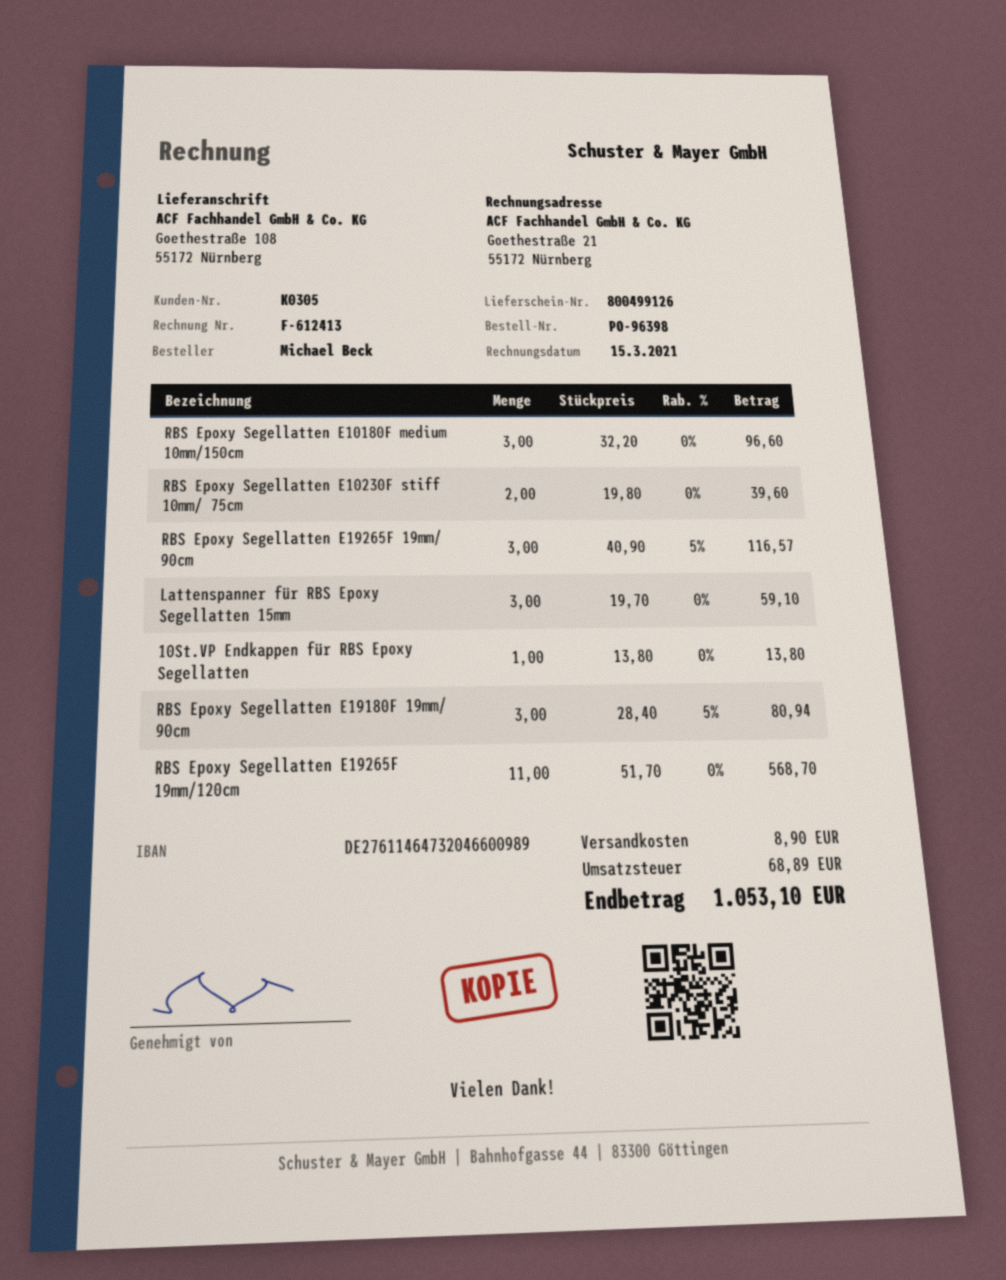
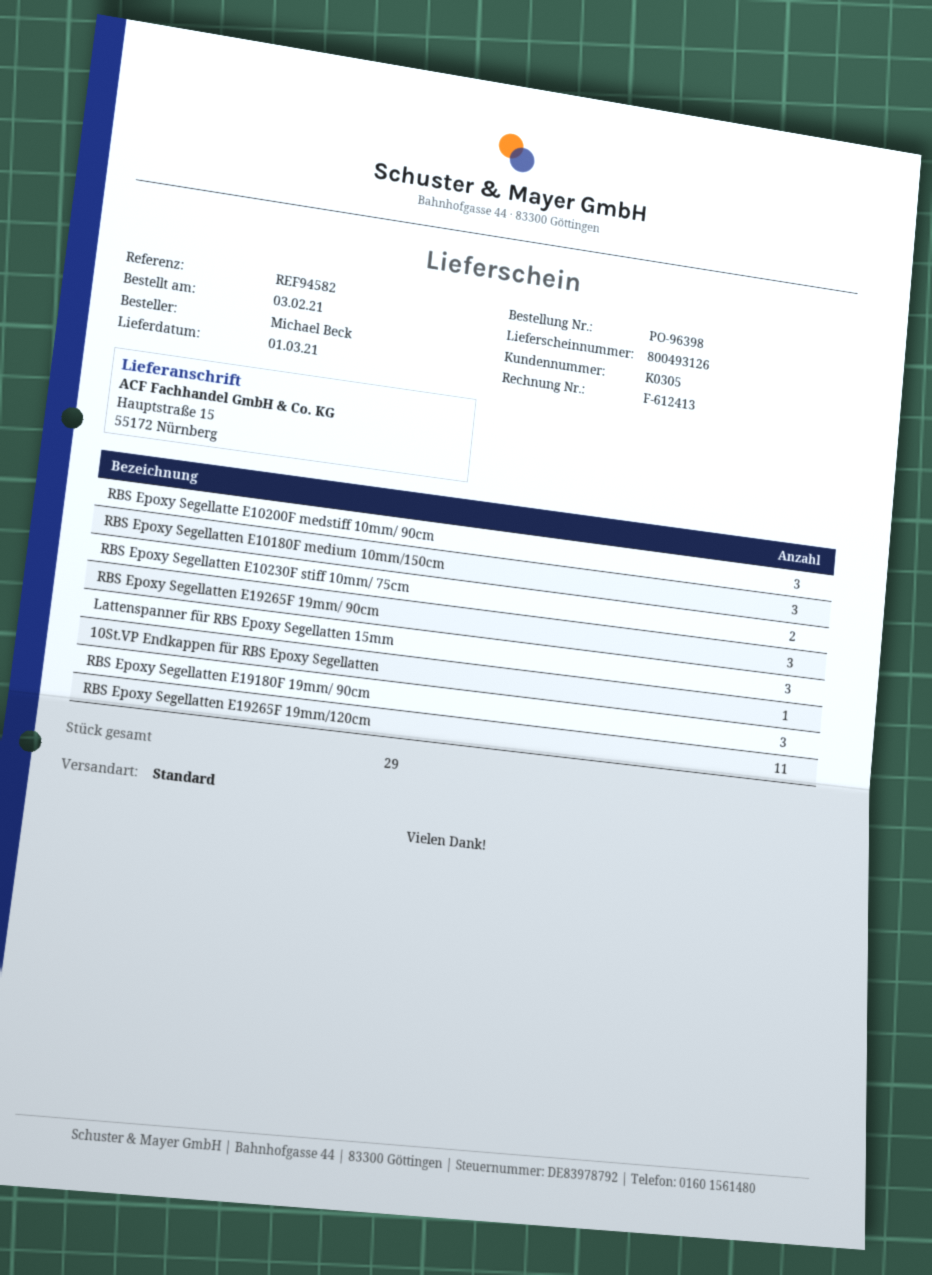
delivery note number: 800499126 -> 800493126
ship to: Goethestraße 108, 55172 Nürnberg -> Hauptstraße 15, 55172 Nürnberg
RBS Epoxy Segellatte E10200F medstiff 10mm/ 90cm: none -> 3

